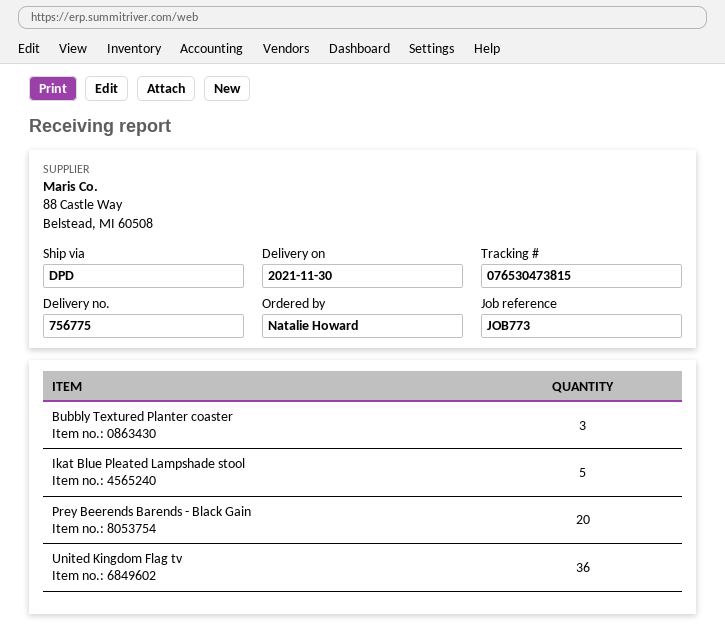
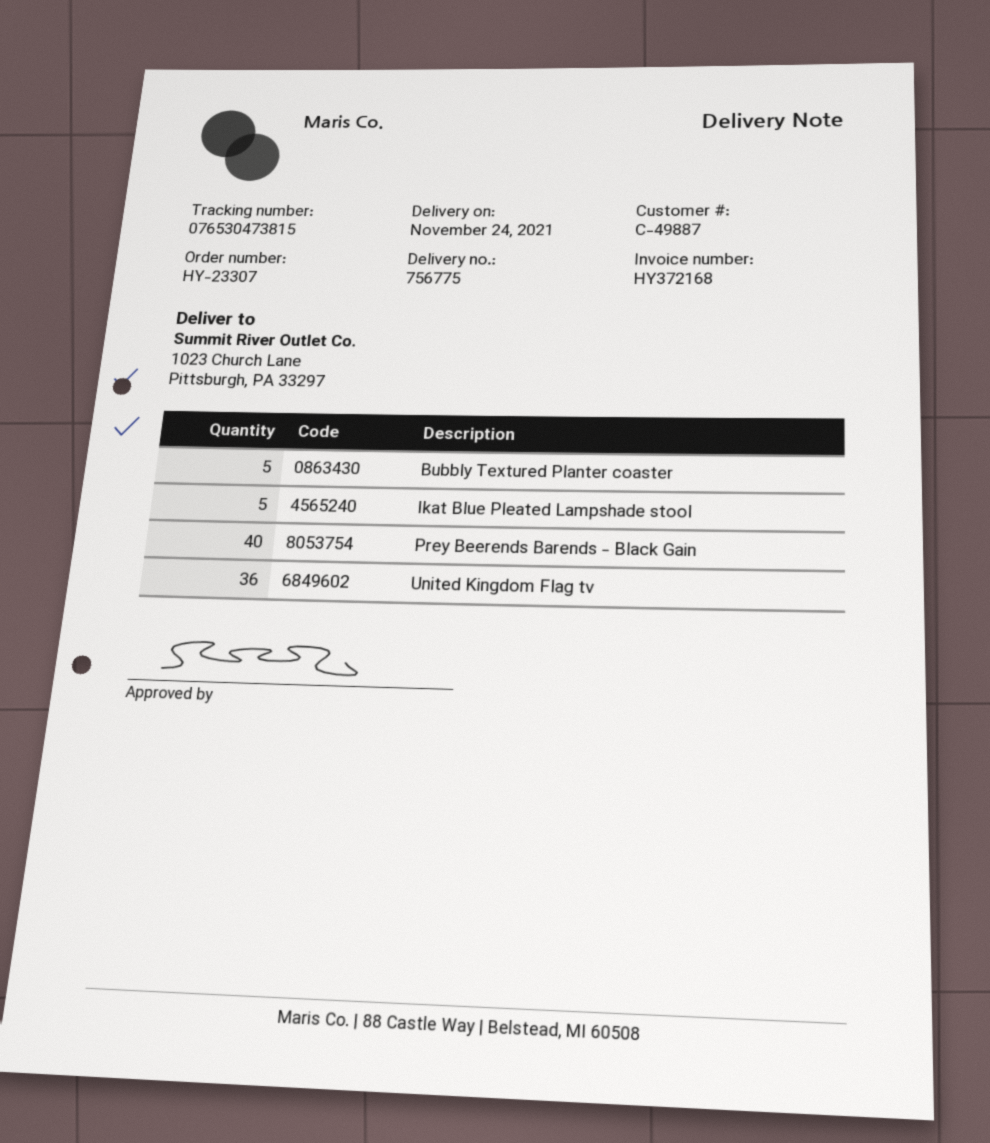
delivery date: 2021-11-30 -> 2021-11-24
Bubbly Textured Planter coaster: 3 -> 5
Prey Beerends Barends - Black Gain: 20 -> 40

